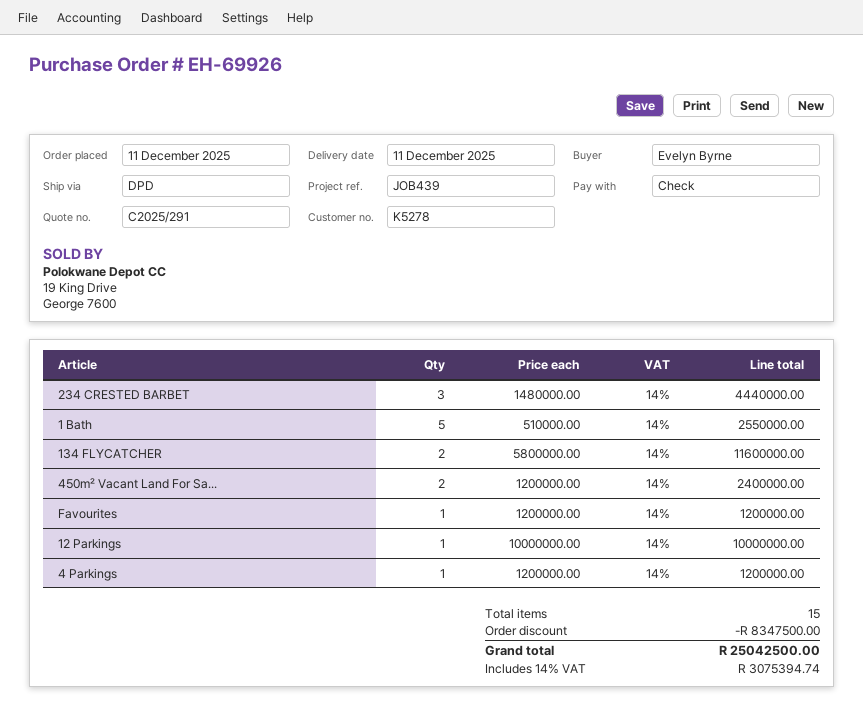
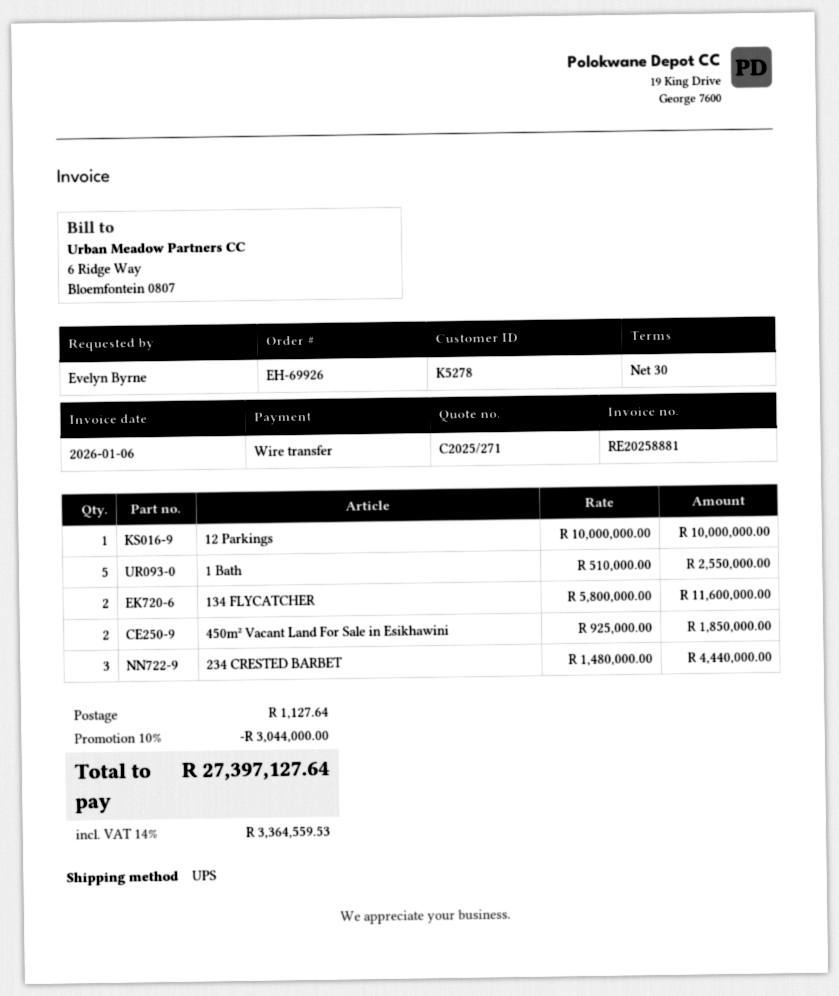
quote number: C2025/291 -> C2025/271
payment method: cheque -> bank transfer
shipping method: DPD -> UPS
450m² Vacant Land For Sa...: 2 x 1200000.00 = 2400000.00 -> 2 x 925000.00 = 1850000.00
Favourites: 1 x 1200000.00 = 1200000.00 -> none
4 Parkings: 1 x 1200000.00 = 1200000.00 -> none
discount: 8347500.00 -> 3044000.00
shipping: none -> 1127.64
tax: 14% = 3075394.74 -> 14% = 3364559.53
total: 25042500.00 -> 27397127.64

